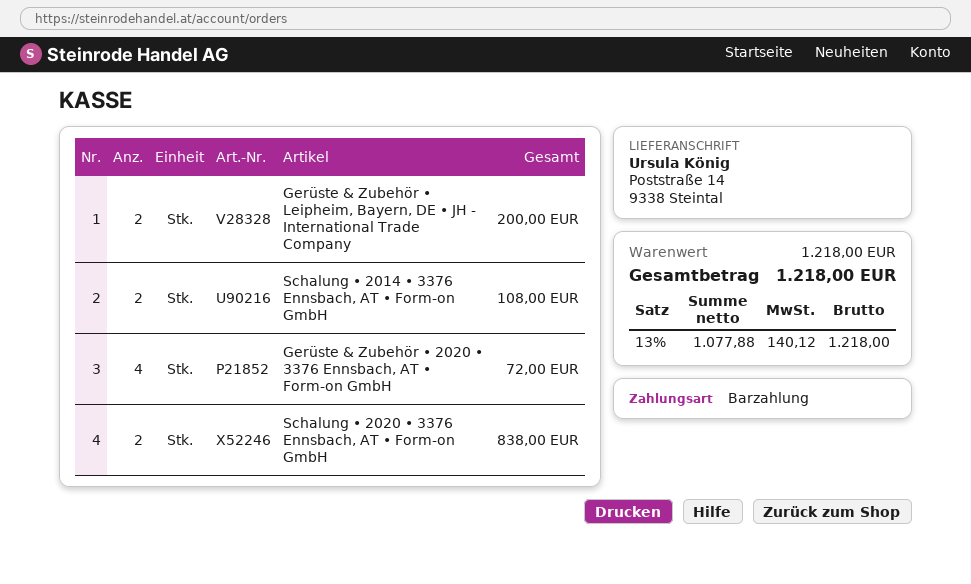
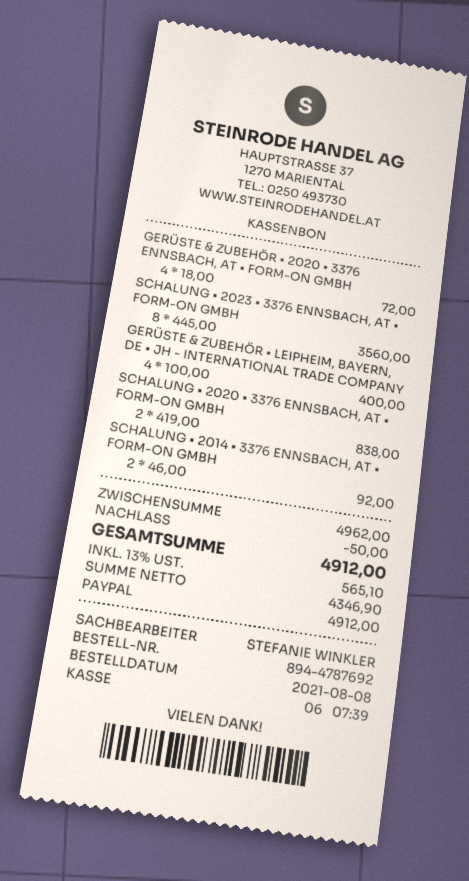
payment method: cash -> PayPal
Gerüste & Zubehör • Leipheim, Bayern, DE • JH - International Trade Company: 2 for 200.00 -> 4 for 400.00
Schalung • 2014 • 3376 Ennsbach, AT • Form-on GmbH: 2 for 108.00 -> 2 for 92.00
SCHALUNG • 2023 • 3376 ENNSBACH, AT • FORM-ON GMBH: none -> 8 for 3560.00
subtotal: 1218.00 -> 4962.00
discount: none -> 50.00
net: 1077.88 -> 4346.90
tax: 13% = 140.12 -> 13% = 565.10
total: 1218.00 -> 4912.00

